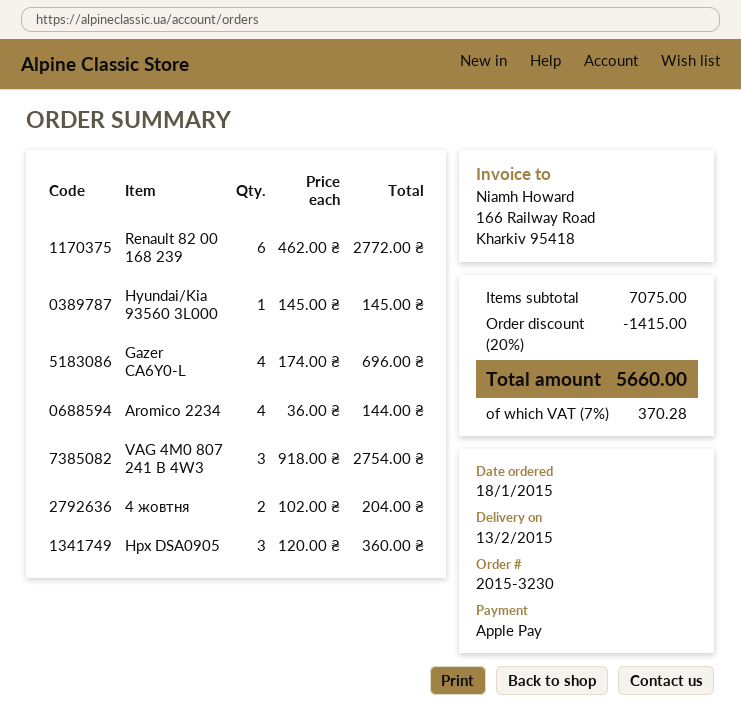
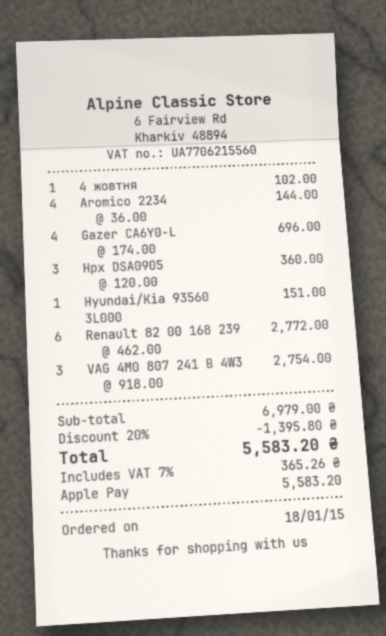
Hyundai/Kia 93560 3L000: 1 x 145.00 = 145.00 -> 1 x 151.00 = 151.00
4 жовтня: 2 x 102.00 = 204.00 -> 1 x 102.00 = 102.00
subtotal: 7075.00 -> 6979.00
discount: 20% = 1415.00 -> 20% = 1395.80
tax: 7% = 370.28 -> 7% = 365.26
total: 5660.00 -> 5583.20

